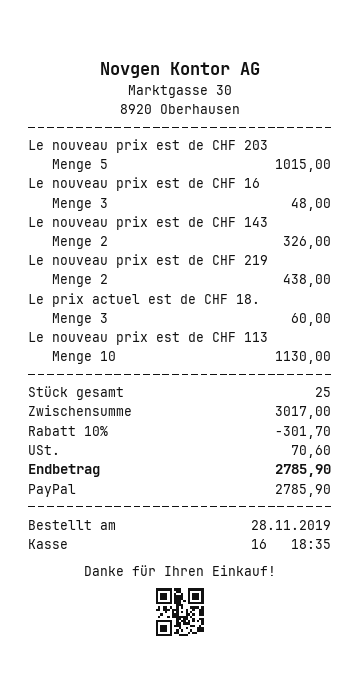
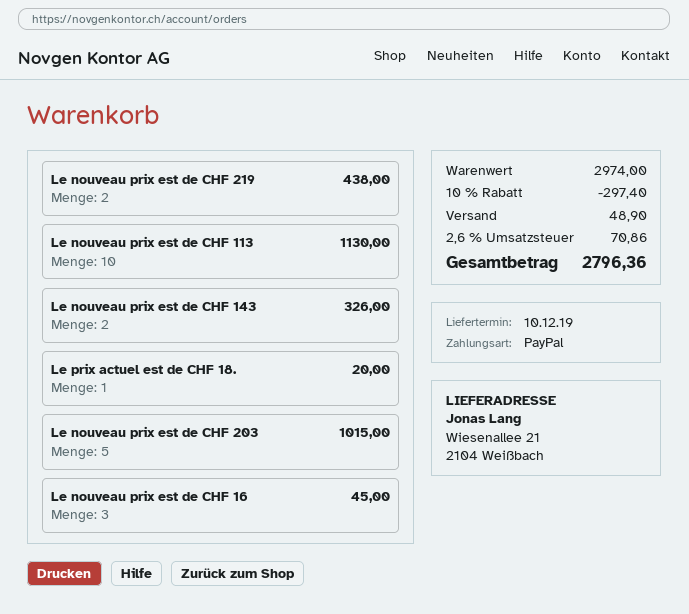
Le nouveau prix est de CHF 16: 3 for 48.00 -> 3 for 45.00
Le prix actuel est de CHF 18.: 3 for 60.00 -> 1 for 20.00
subtotal: 3017.00 -> 2974.00
discount: 10% = 301.70 -> 10% = 297.40
shipping: none -> 48.90
tax: 70.60 -> 70.86
total: 2785.90 -> 2796.36

